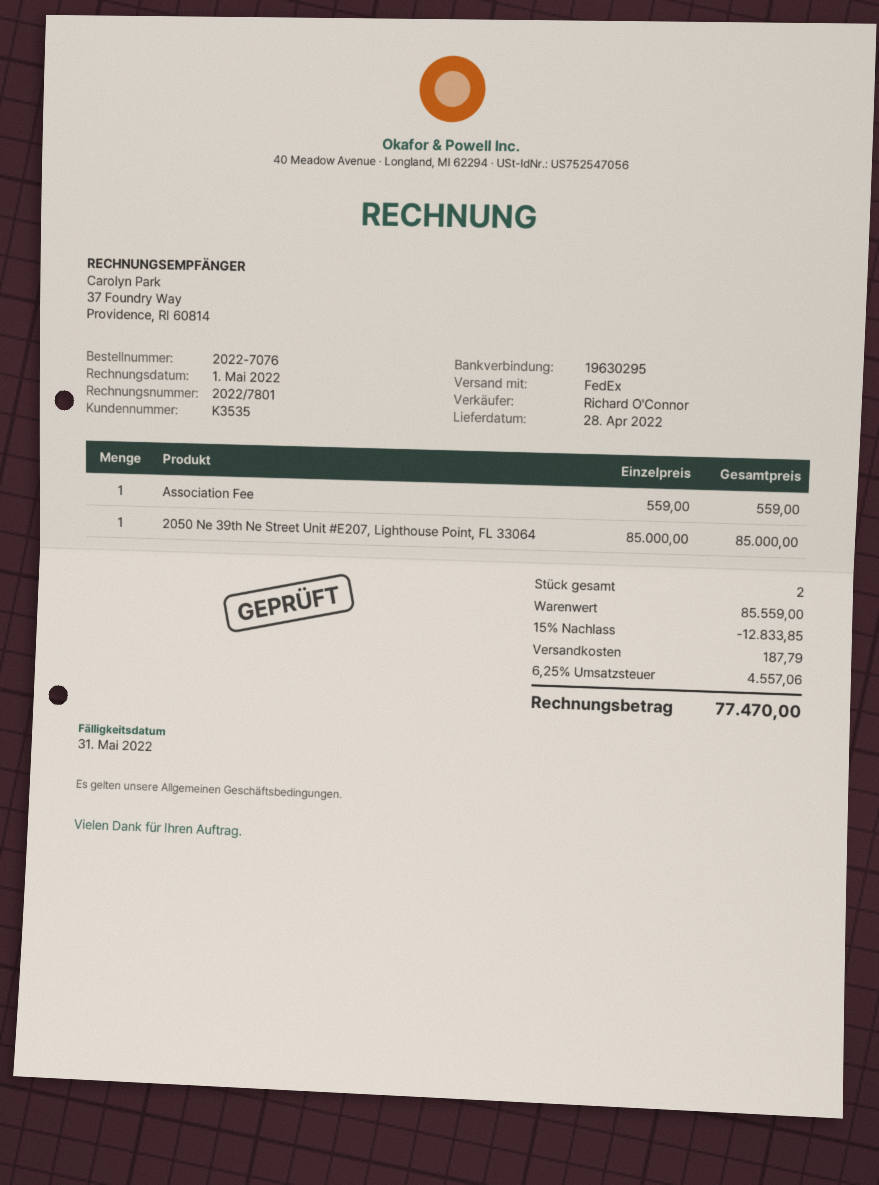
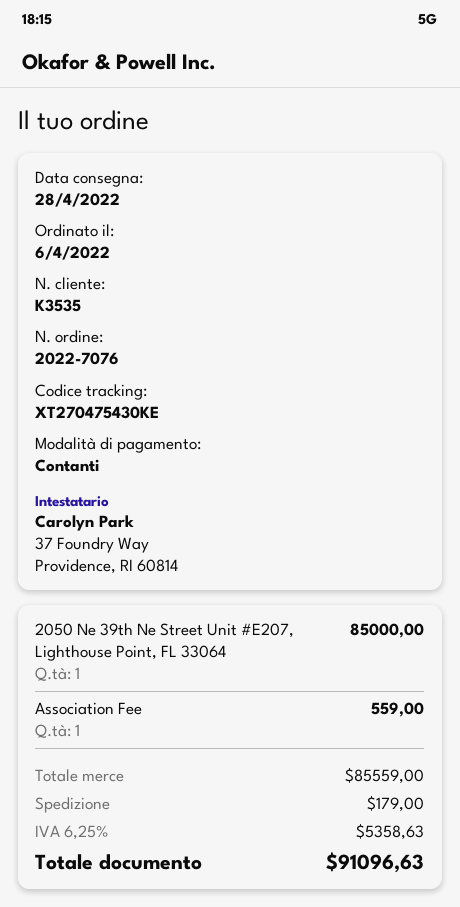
discount: 15% = 12833.85 -> none
shipping: 187.79 -> 179.00
tax: 6.25% = 4557.06 -> 6.25% = 5358.63
total: 77470.00 -> 91096.63

